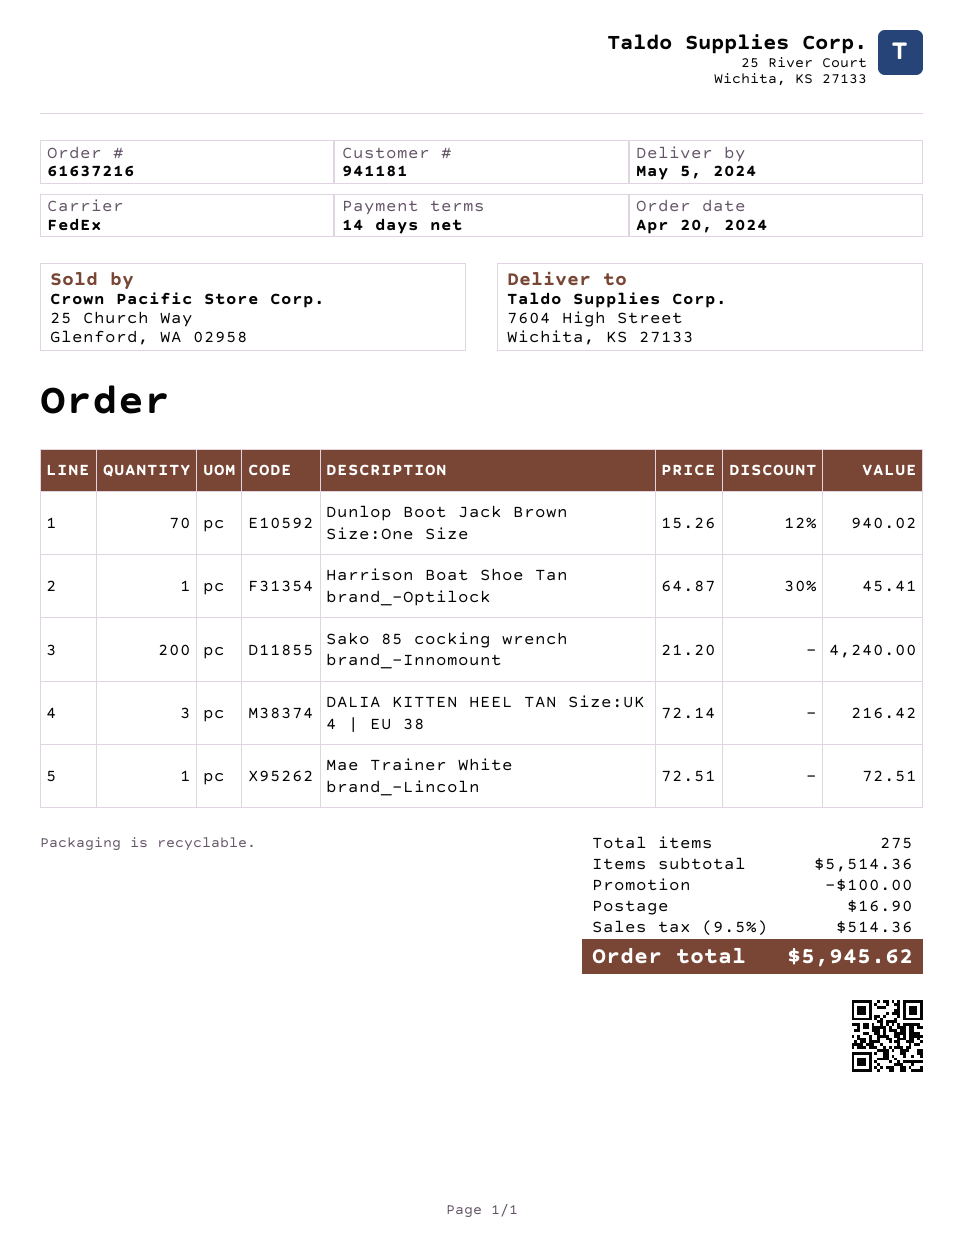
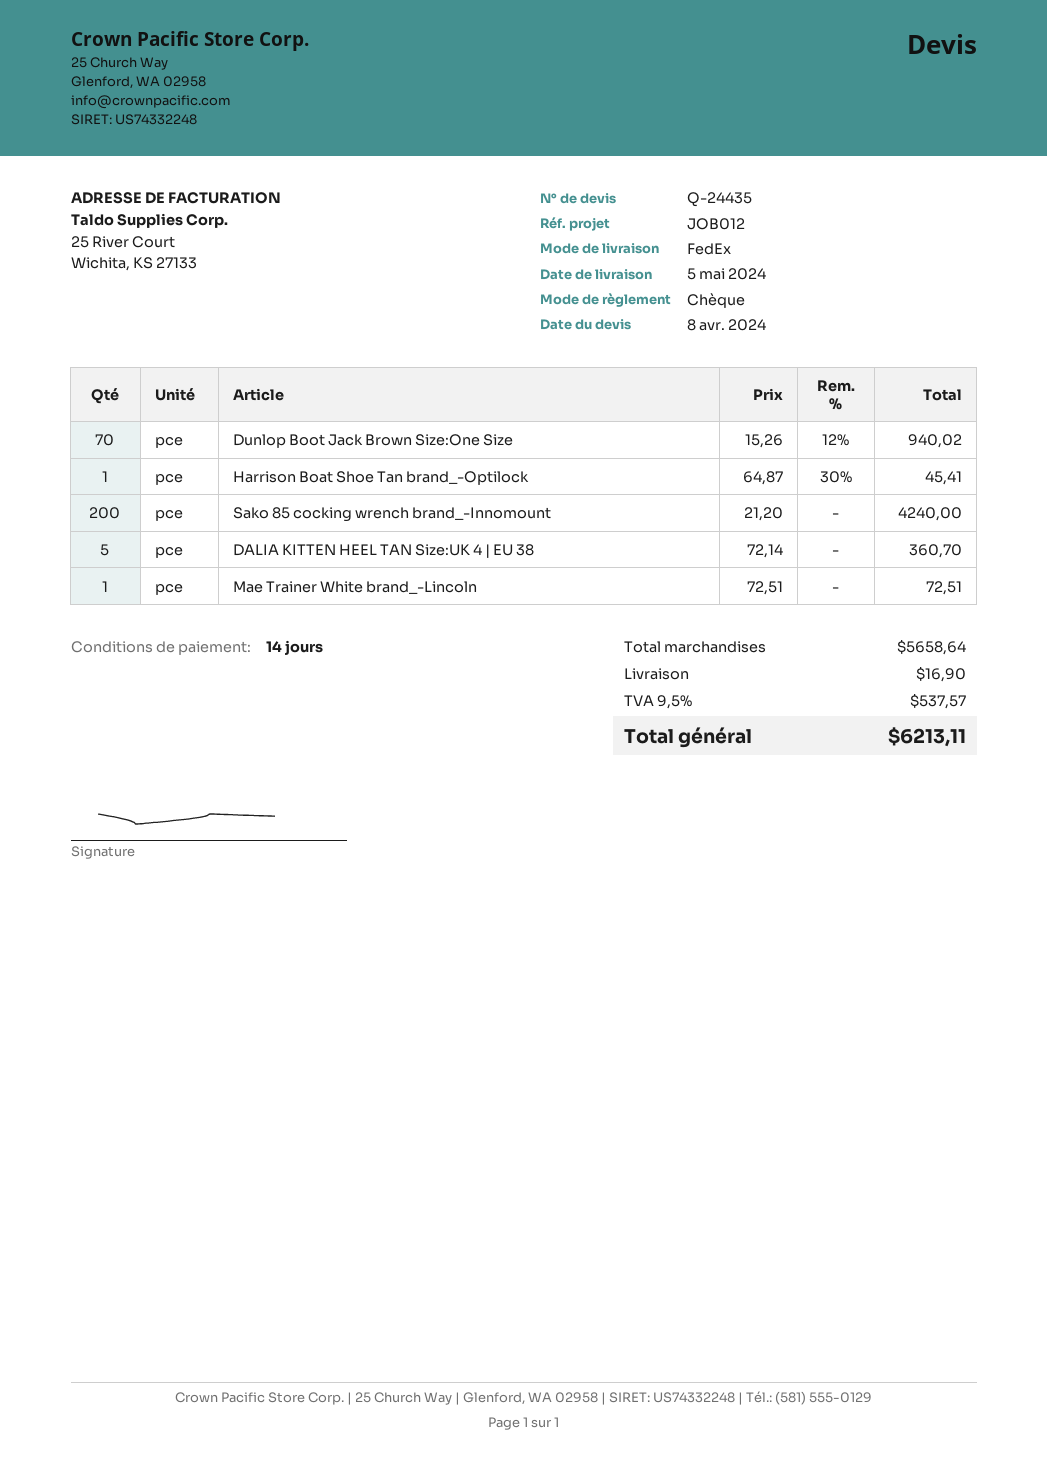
DALIA KITTEN HEEL TAN Size:UK 4 | EU 38: 3 x 72.14 = 216.42 -> 5 x 72.14 = 360.70
subtotal: 5514.36 -> 5658.64
discount: 100.00 -> none
tax: 9.5% = 514.36 -> 9.5% = 537.57
total: 5945.62 -> 6213.11

